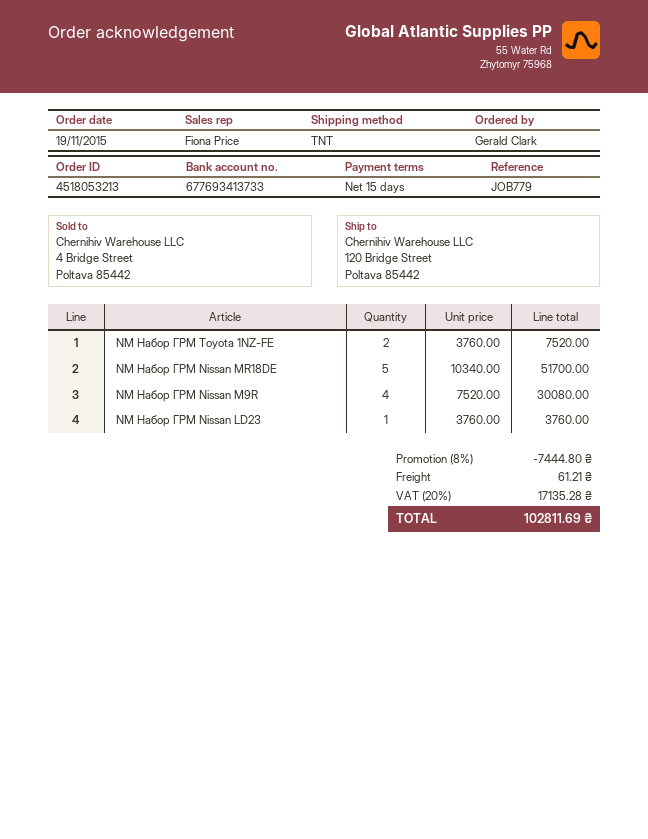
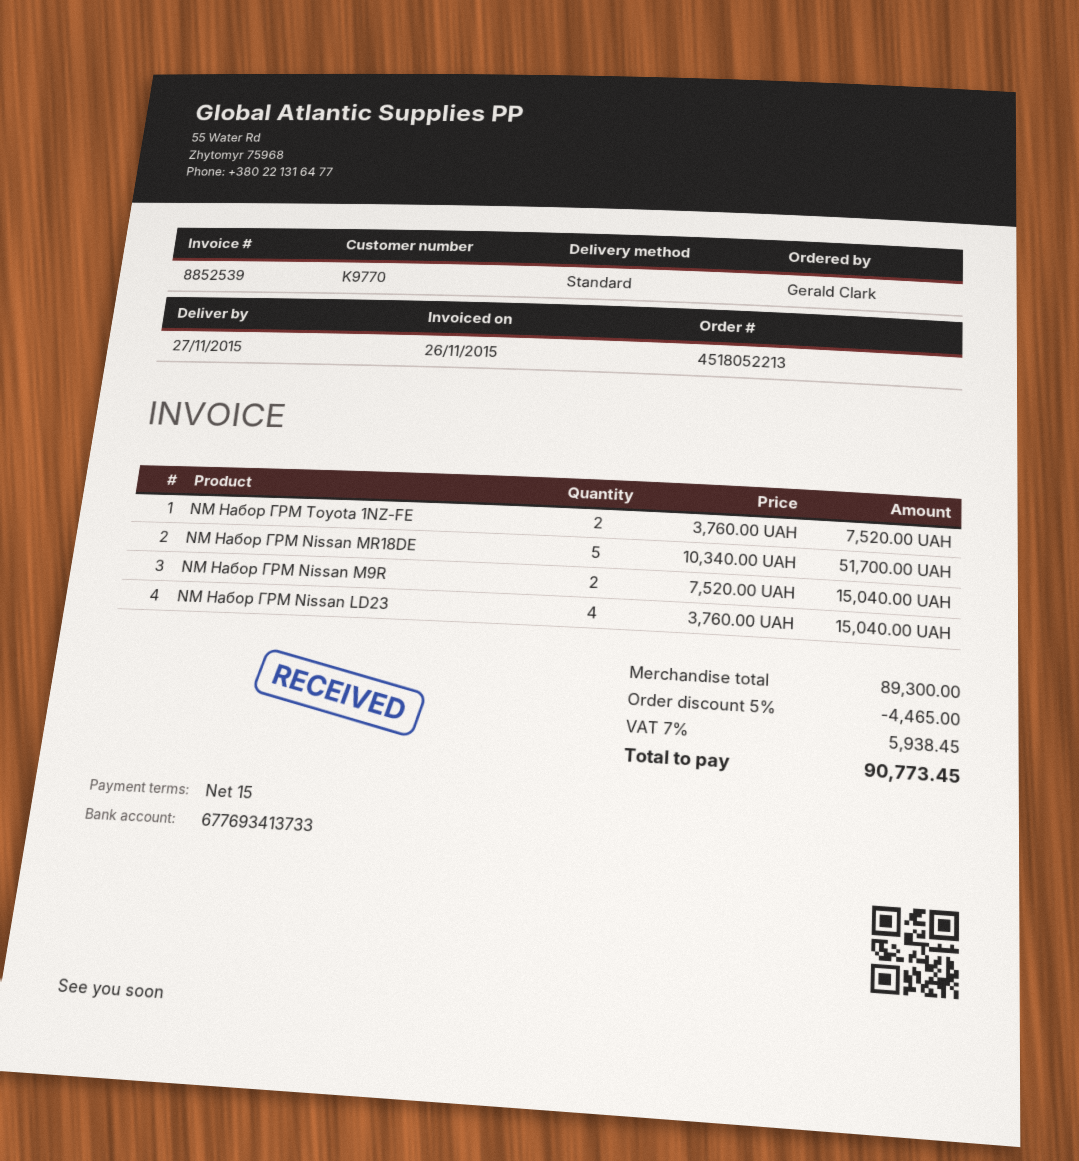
order number: 4518053213 -> 4518052213
shipping method: TNT -> standard
NM Набор ГРМ Nissan M9R: 4 x 7520.00 = 30080.00 -> 2 x 7520.00 = 15040.00
NM Набор ГРМ Nissan LD23: 1 x 3760.00 = 3760.00 -> 4 x 3760.00 = 15040.00
discount: 8% = 7444.80 -> 5% = 4465.00
shipping: 61.21 -> none
tax: 20% = 17135.28 -> 7% = 5938.45
total: 102811.69 -> 90773.45

